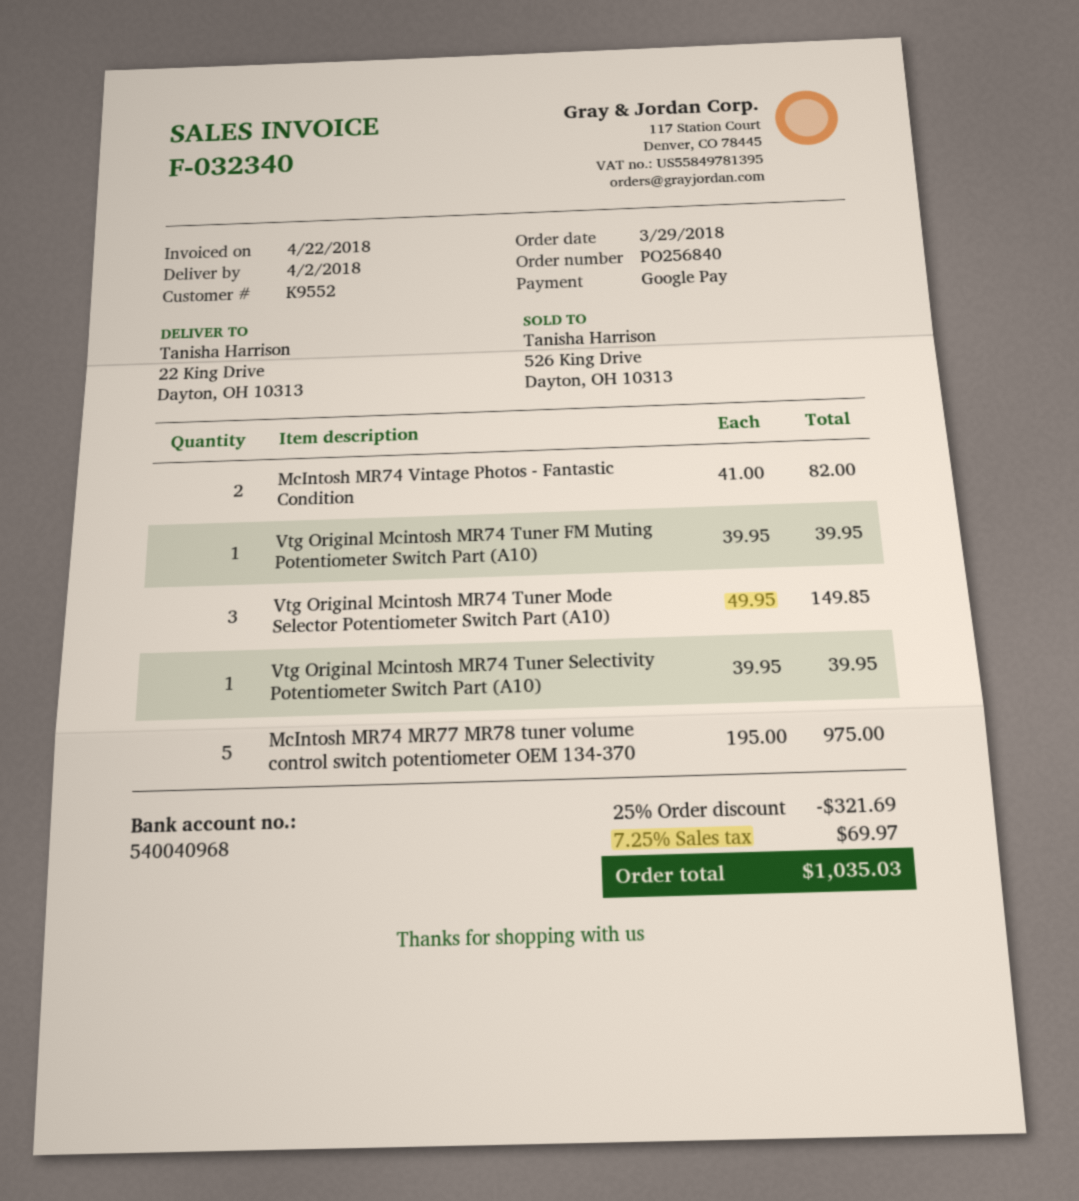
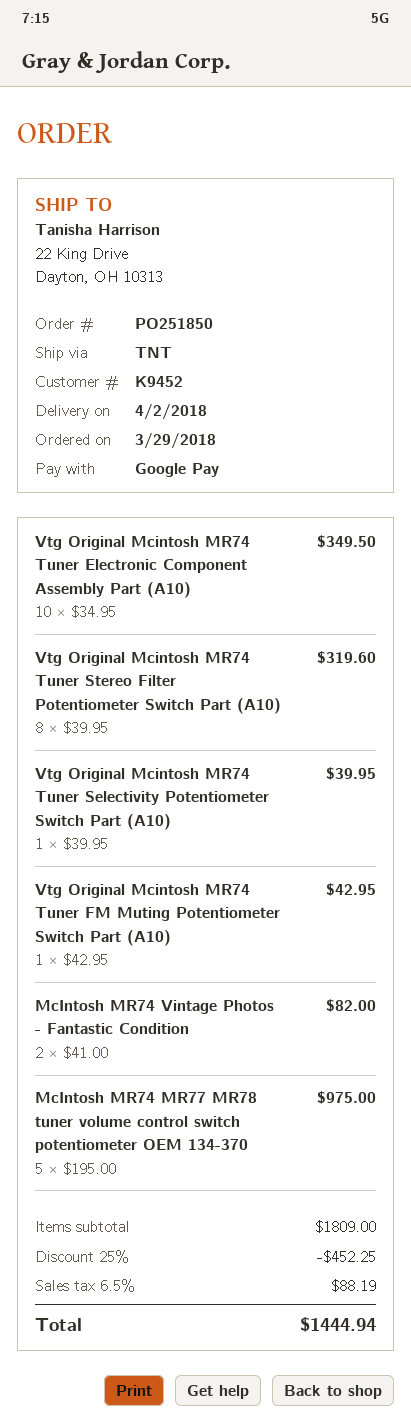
order number: PO256840 -> PO251850
customer number: K9552 -> K9452
Vtg Original Mcintosh MR74 Tuner FM Muting Potentiometer Switch Part (A10): 1 x 39.95 = 39.95 -> 1 x 42.95 = 42.95
Vtg Original Mcintosh MR74 Tuner Mode Selector Potentiometer Switch Part (A10): 3 x 49.95 = 149.85 -> none
Vtg Original Mcintosh MR74 Tuner Electronic Component Assembly Part (A10): none -> 10 x 34.95 = 349.50
Vtg Original Mcintosh MR74 Tuner Stereo Filter Potentiometer Switch Part (A10): none -> 8 x 39.95 = 319.60
discount: 25% = 321.69 -> 25% = 452.25
tax: 7.25% = 69.97 -> 6.5% = 88.19
total: 1035.03 -> 1444.94

